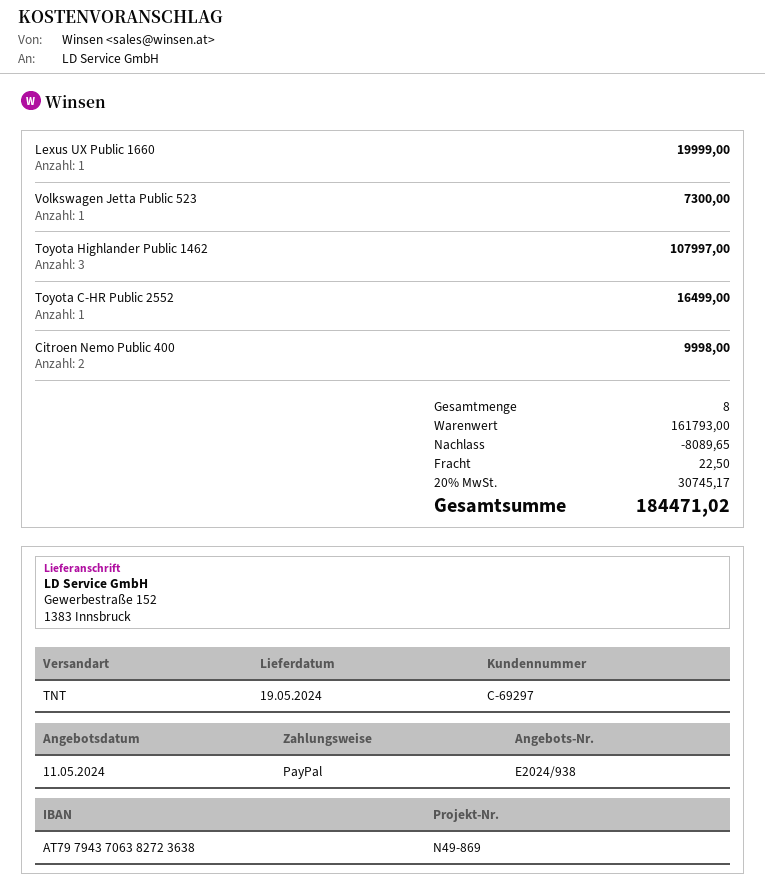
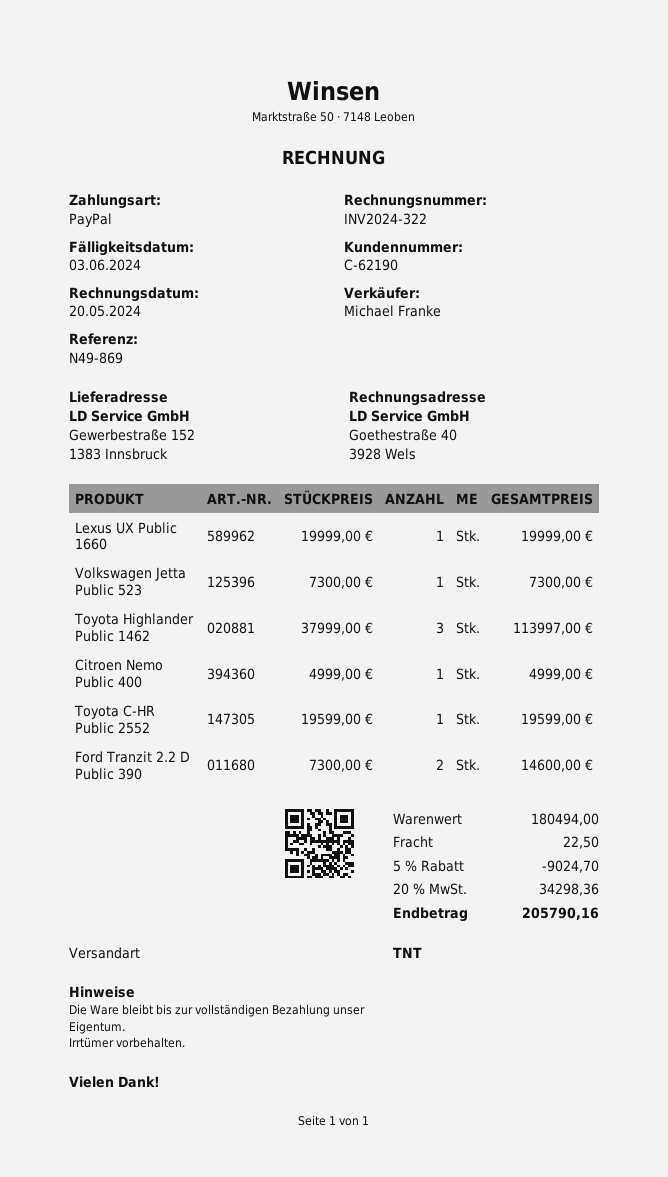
customer number: C-69297 -> C-62190
Toyota Highlander Public 1462: 3 for 107997.00 -> 3 for 113997.00
Toyota C-HR Public 2552: 1 for 16499.00 -> 1 for 19599.00
Citroen Nemo Public 400: 2 for 9998.00 -> 1 for 4999.00
Ford Tranzit 2.2 D Public 390: none -> 2 for 14600.00
subtotal: 161793.00 -> 180494.00
discount: 8089.65 -> 9024.70
tax: 20% = 30745.17 -> 20% = 34298.36
total: 184471.02 -> 205790.16

